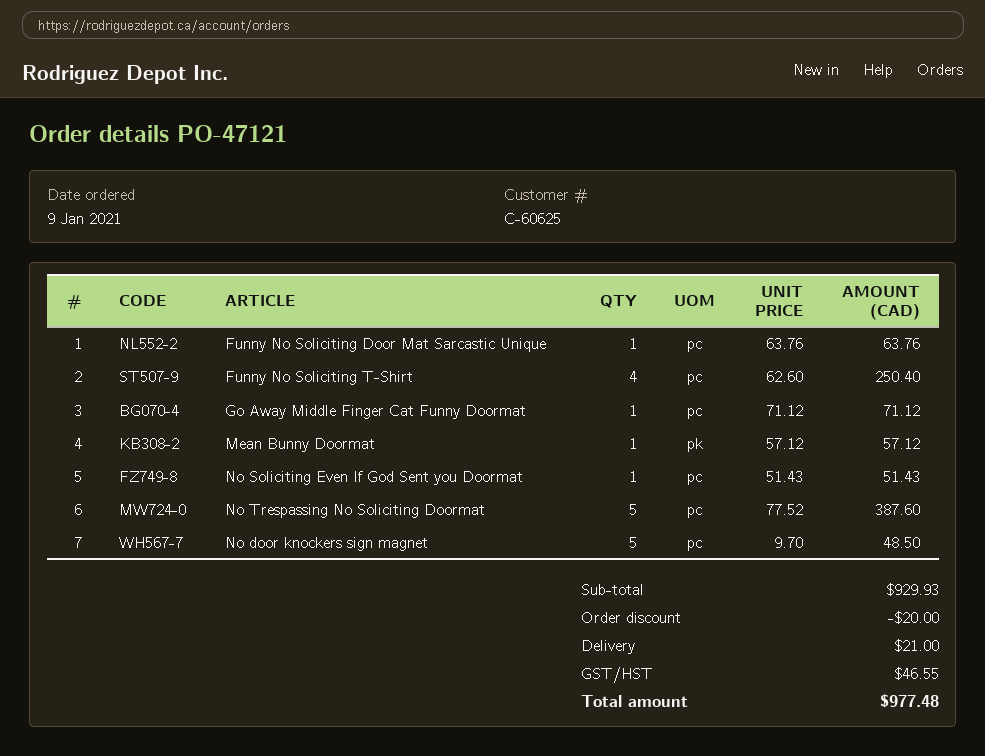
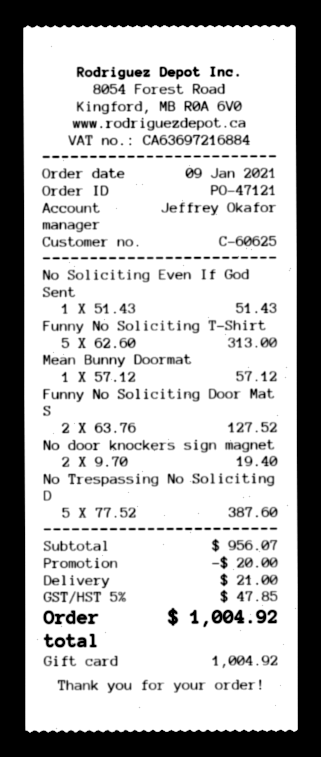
Funny No Soliciting Door Mat Sarcastic Unique: 1 x 63.76 = 63.76 -> 2 x 63.76 = 127.52
Funny No Soliciting T-Shirt: 4 x 62.60 = 250.40 -> 5 x 62.60 = 313.00
Go Away Middle Finger Cat Funny Doormat: 1 x 71.12 = 71.12 -> none
No door knockers sign magnet: 5 x 9.70 = 48.50 -> 2 x 9.70 = 19.40
subtotal: 929.93 -> 956.07
tax: 46.55 -> 47.85
total: 977.48 -> 1004.92

